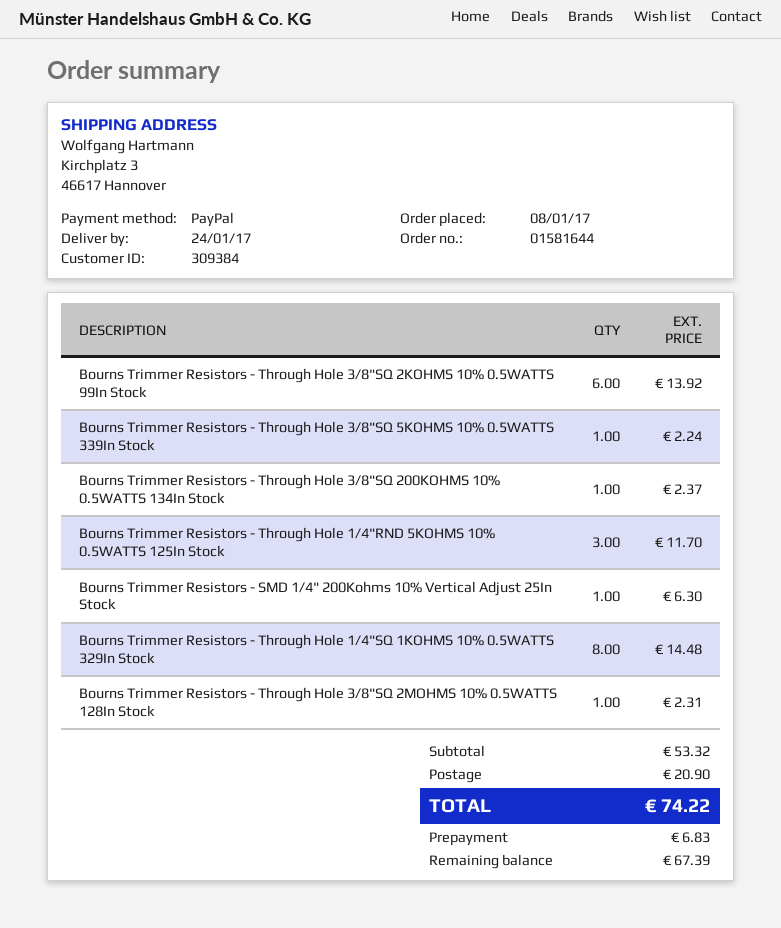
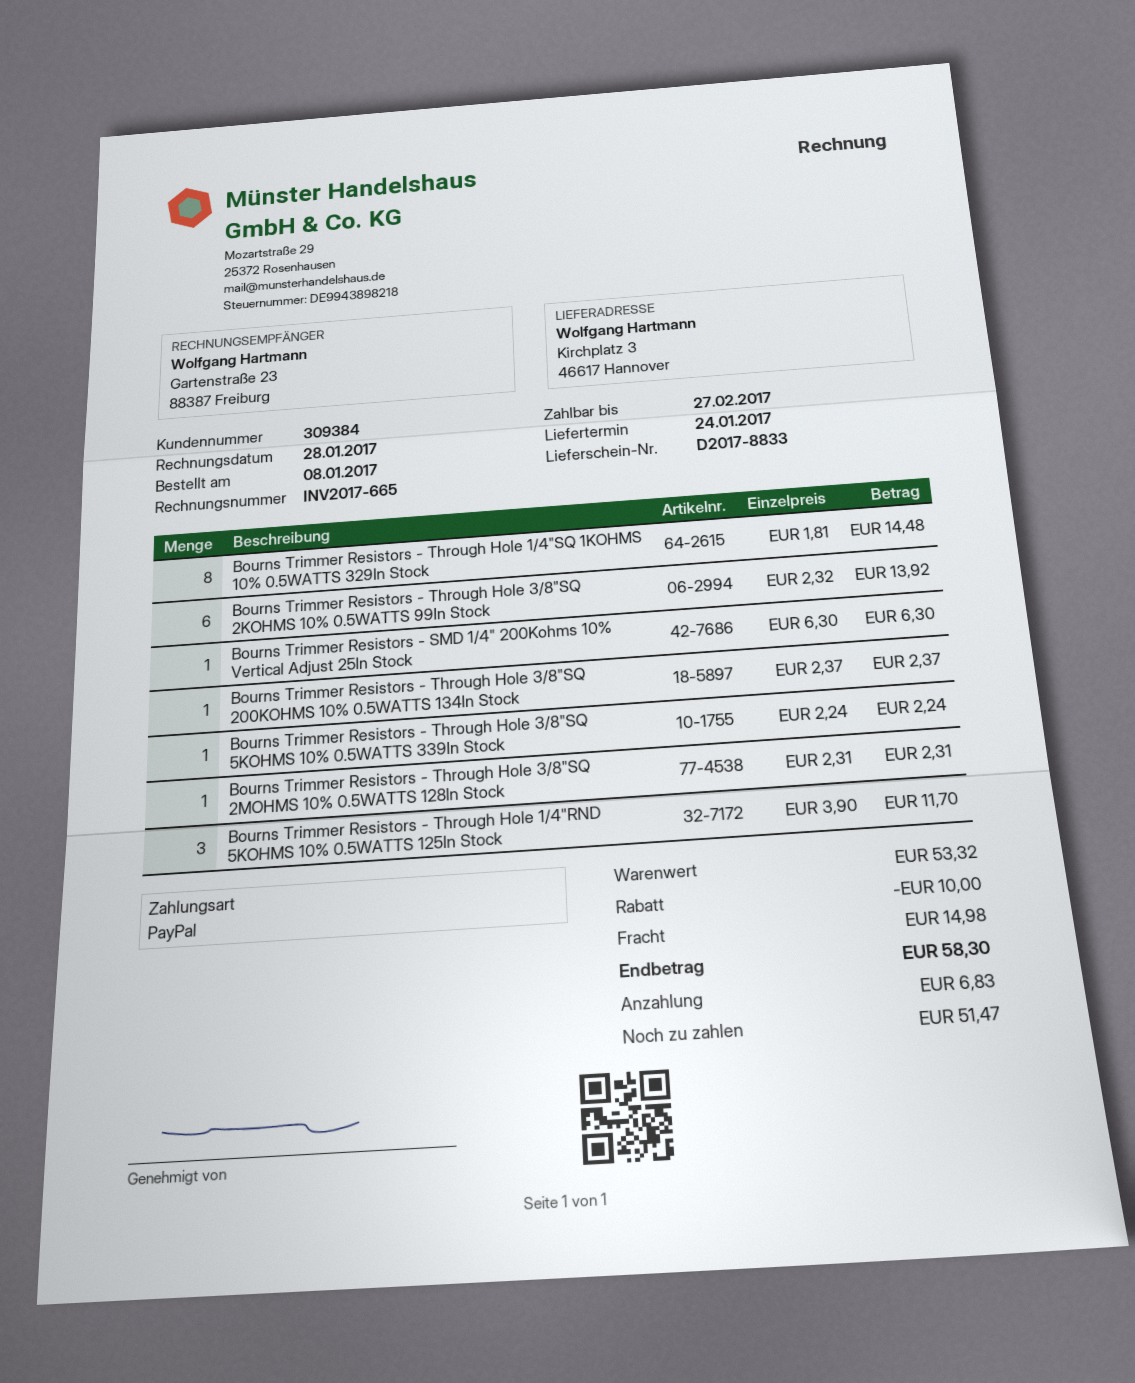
discount: none -> 10.00
shipping: 20.90 -> 14.98
total: 74.22 -> 58.30
balance: 67.39 -> 51.47

